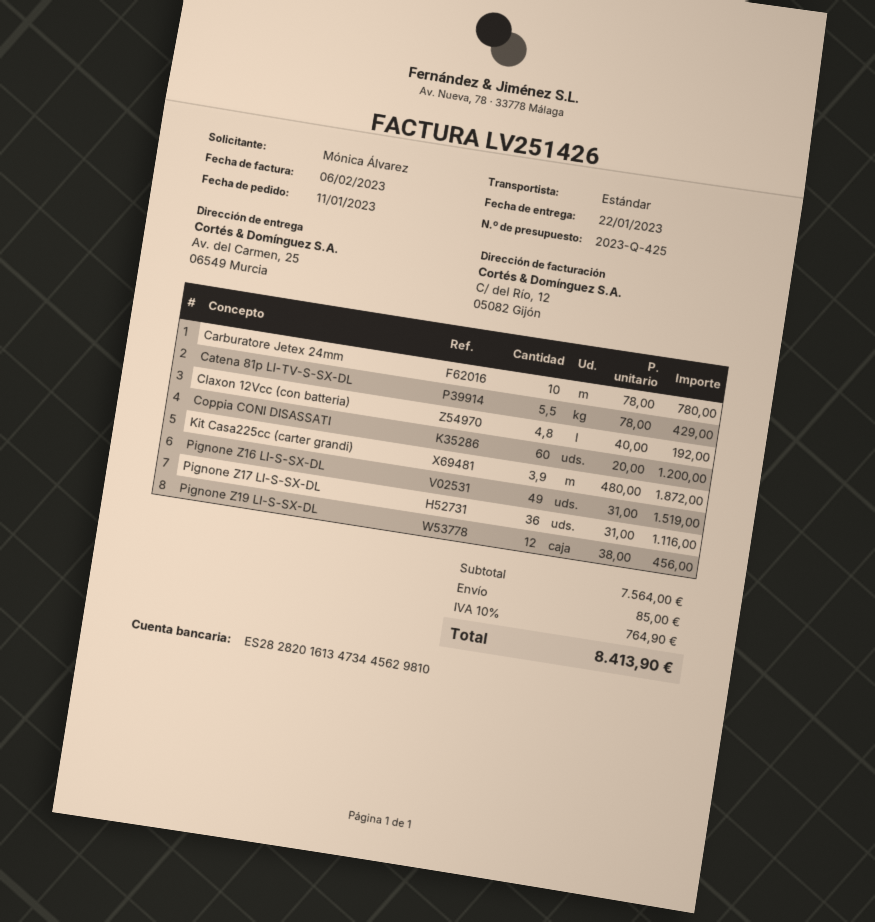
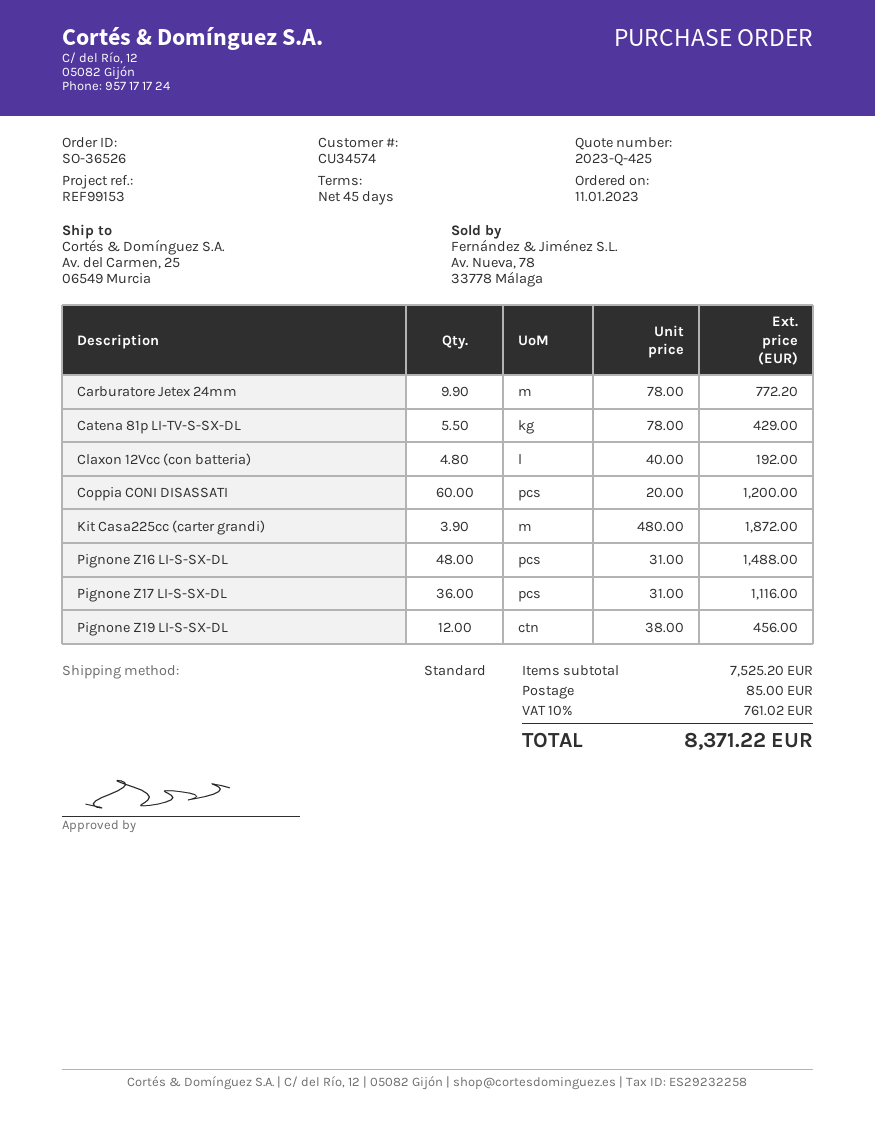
Carburatore Jetex 24mm: 10 x 78.00 = 780.00 -> 9.9 x 78.00 = 772.20
Pignone Z16 LI-S-SX-DL: 49 x 31.00 = 1519.00 -> 48 x 31.00 = 1488.00
subtotal: 7564.00 -> 7525.20
tax: 10% = 764.90 -> 10% = 761.02
total: 8413.90 -> 8371.22

